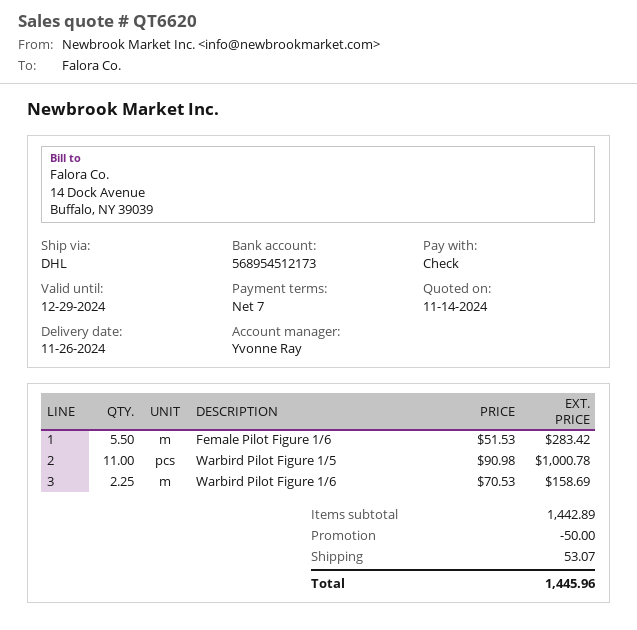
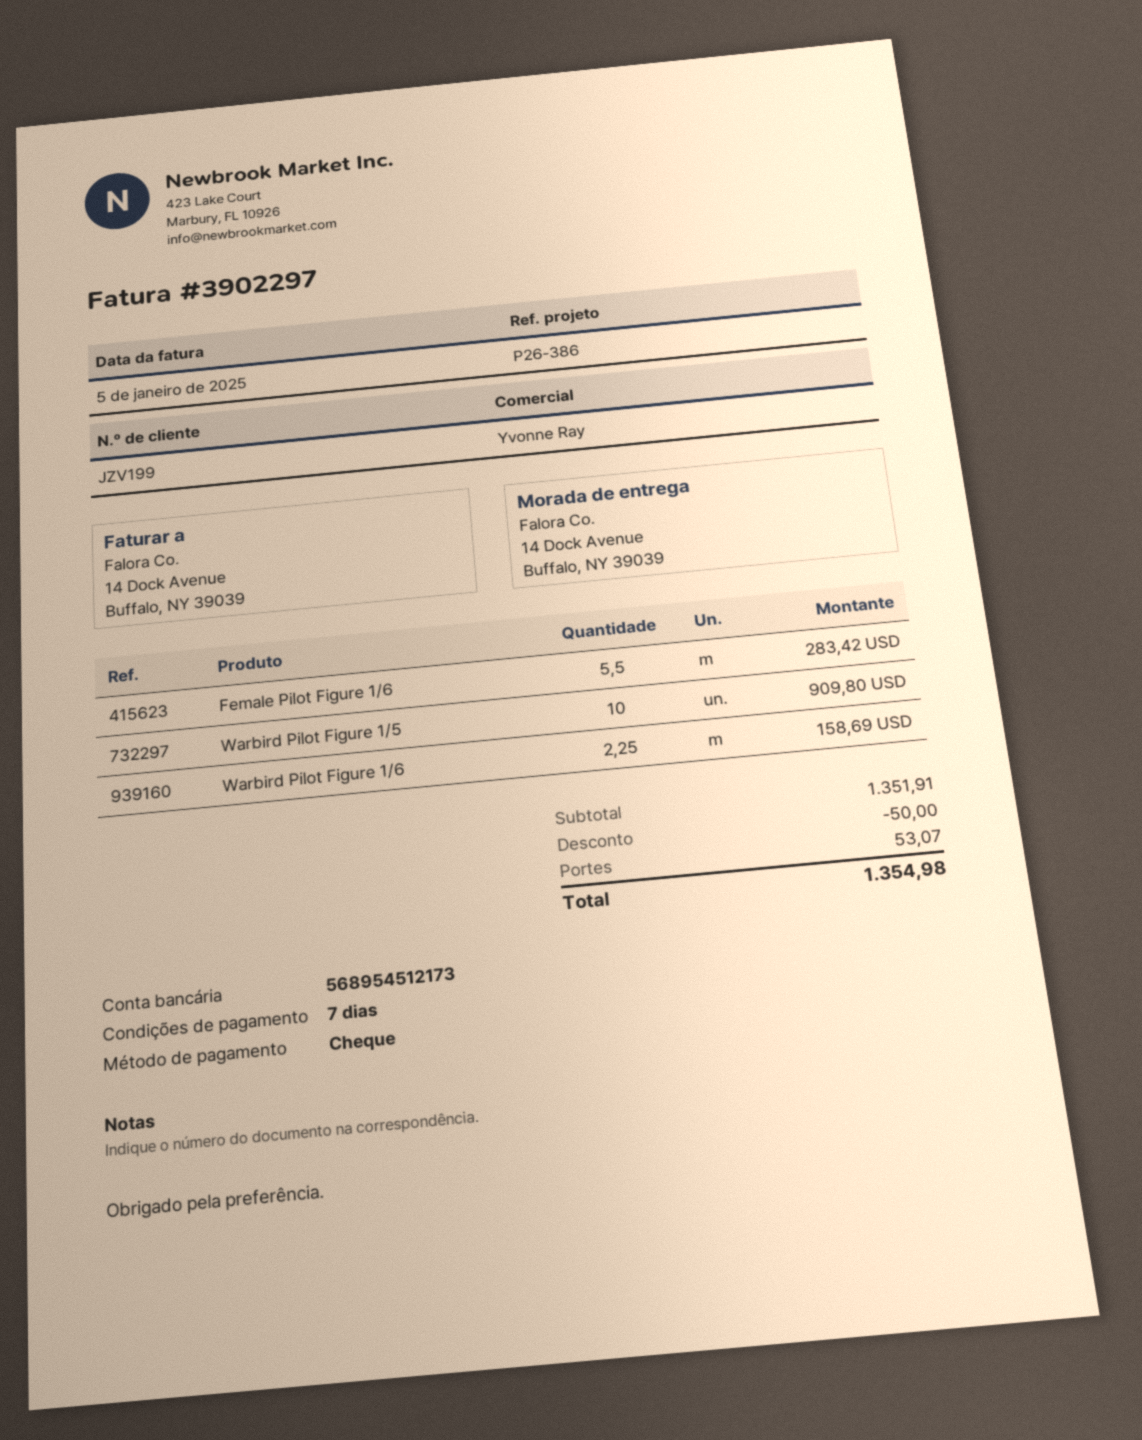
Warbird Pilot Figure 1/5: 11 for 1000.78 -> 10 for 909.80
subtotal: 1442.89 -> 1351.91
total: 1445.96 -> 1354.98

